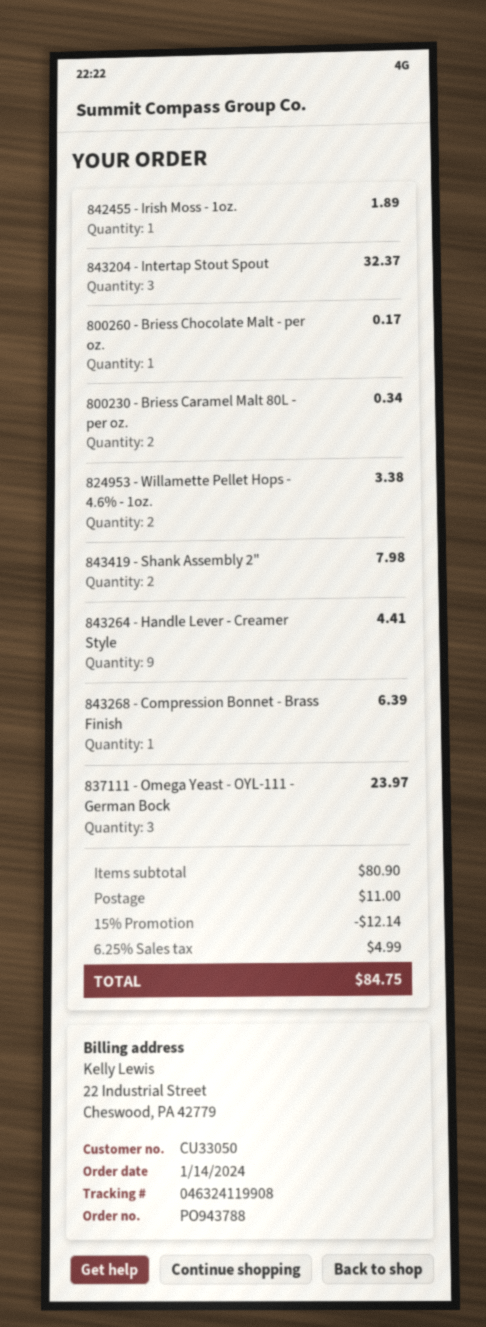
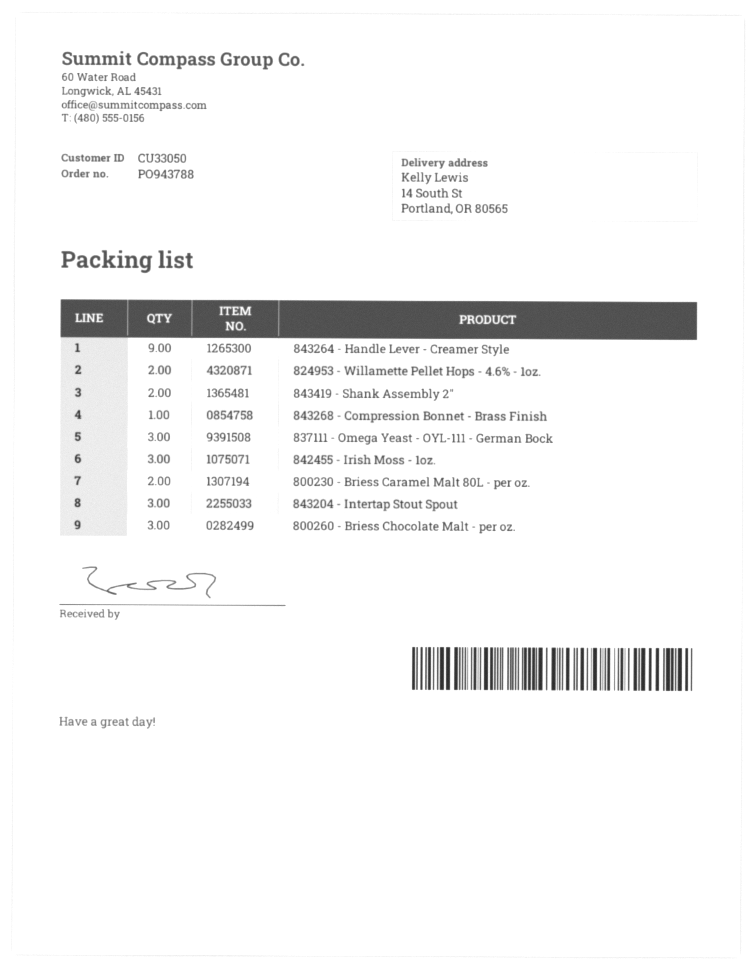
842455 - Irish Moss - 1oz.: 1 -> 3
800260 - Briess Chocolate Malt - per oz.: 1 -> 3

